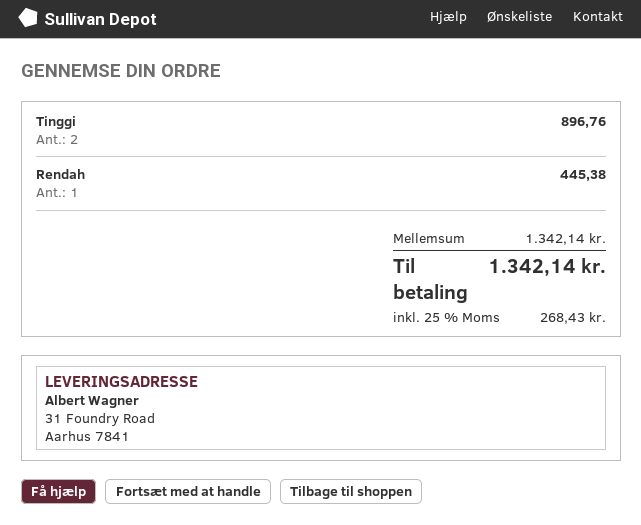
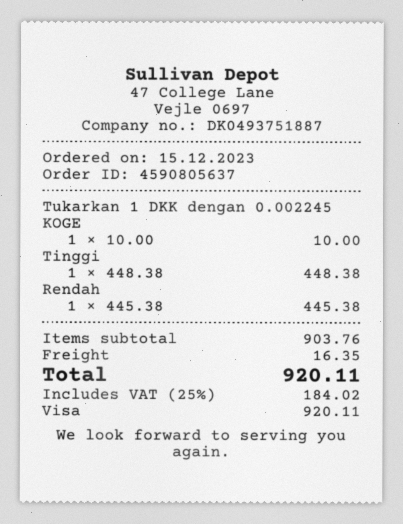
Tinggi: 2 for 896.76 -> 1 for 448.38
Tukarkan 1 DKK dengan 0.002245 KOGE: none -> 1 for 10.00
subtotal: 1342.14 -> 903.76
shipping: none -> 16.35
tax: 25% = 268.43 -> 25% = 184.02
total: 1342.14 -> 920.11

